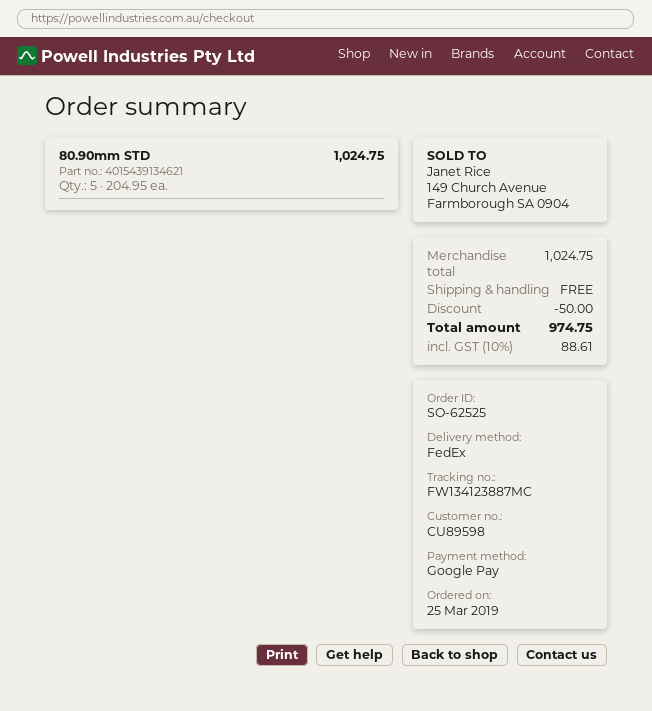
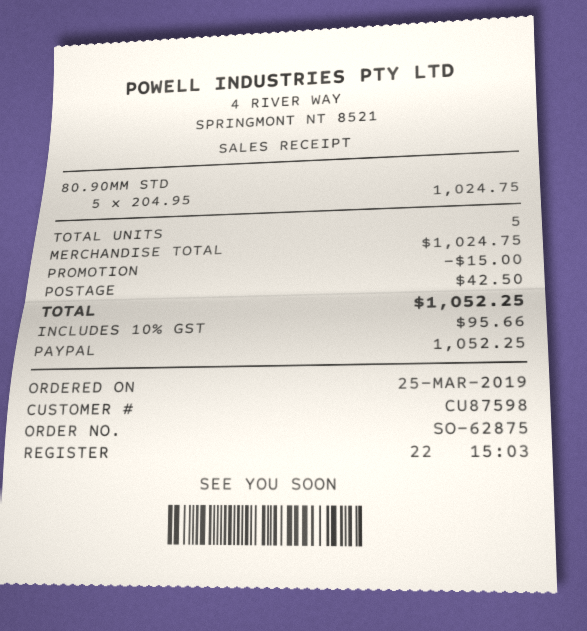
order number: SO-62525 -> SO-62875
customer number: CU89598 -> CU87598
payment method: Google Pay -> PayPal
discount: 50.00 -> 15.00
shipping: 0.00 -> 42.50
tax: 10% = 88.61 -> 10% = 95.66
total: 974.75 -> 1052.25

